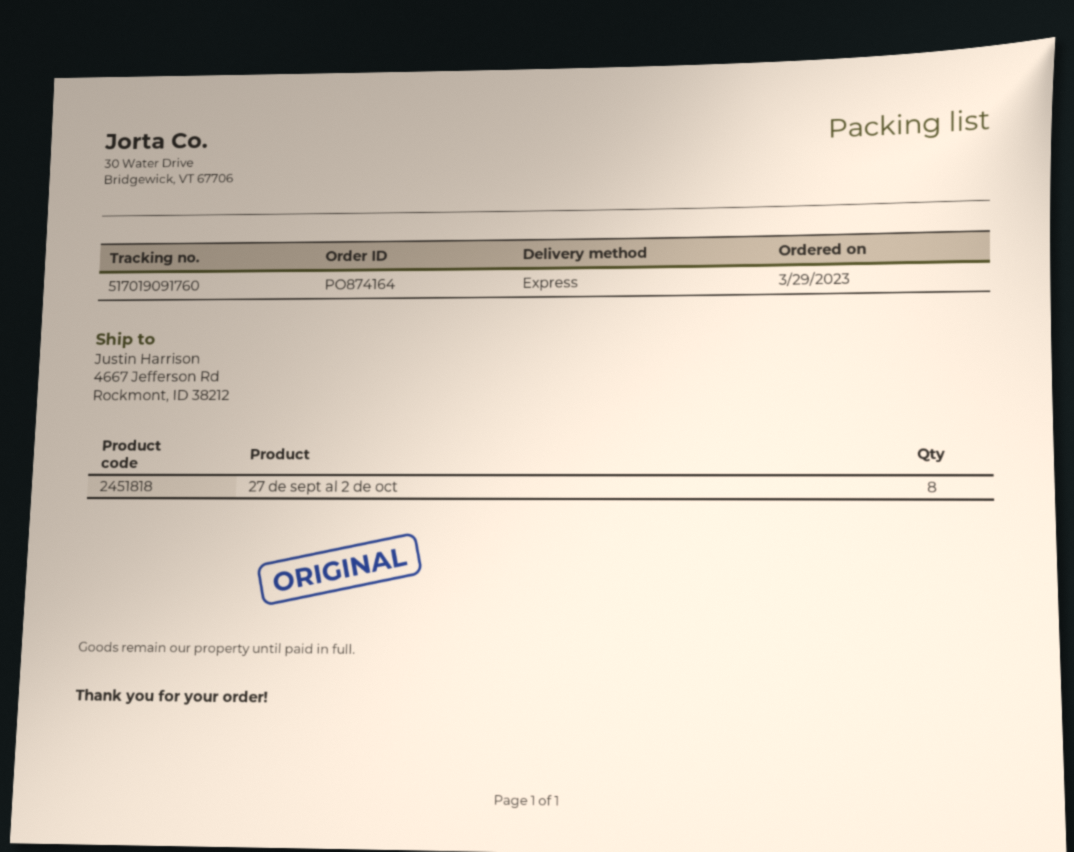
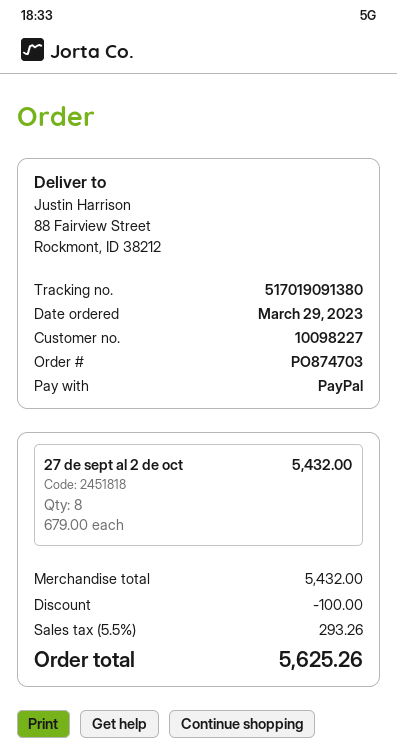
order number: PO874164 -> PO874703
tracking number: 517019091760 -> 517019091380
ship to: 4667 Jefferson Rd, Rockmont, ID 38212 -> 88 Fairview Street, Rockmont, ID 38212

